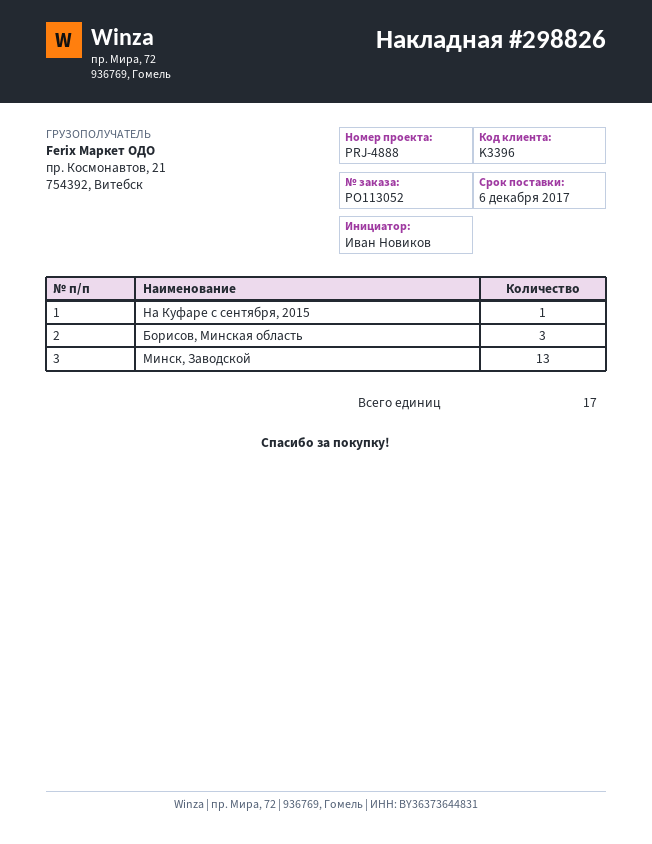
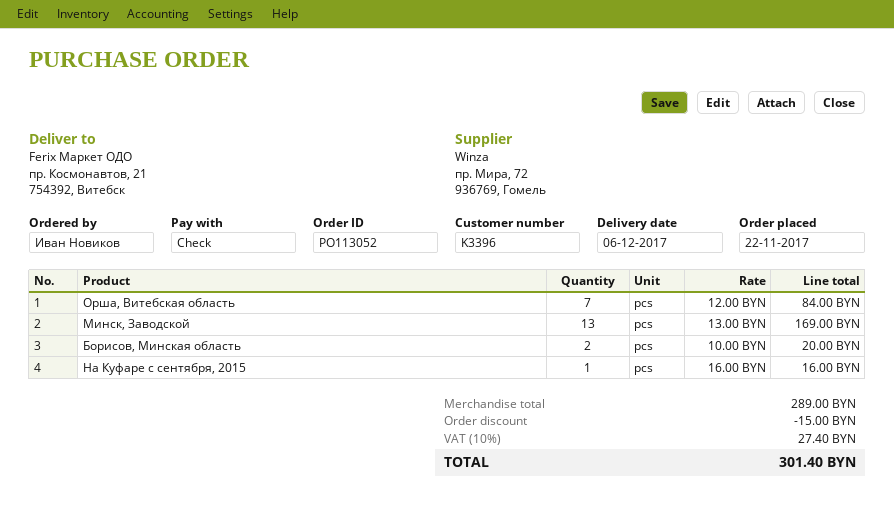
Борисов, Минская область: 3 -> 2
Орша, Витебская область: none -> 7

